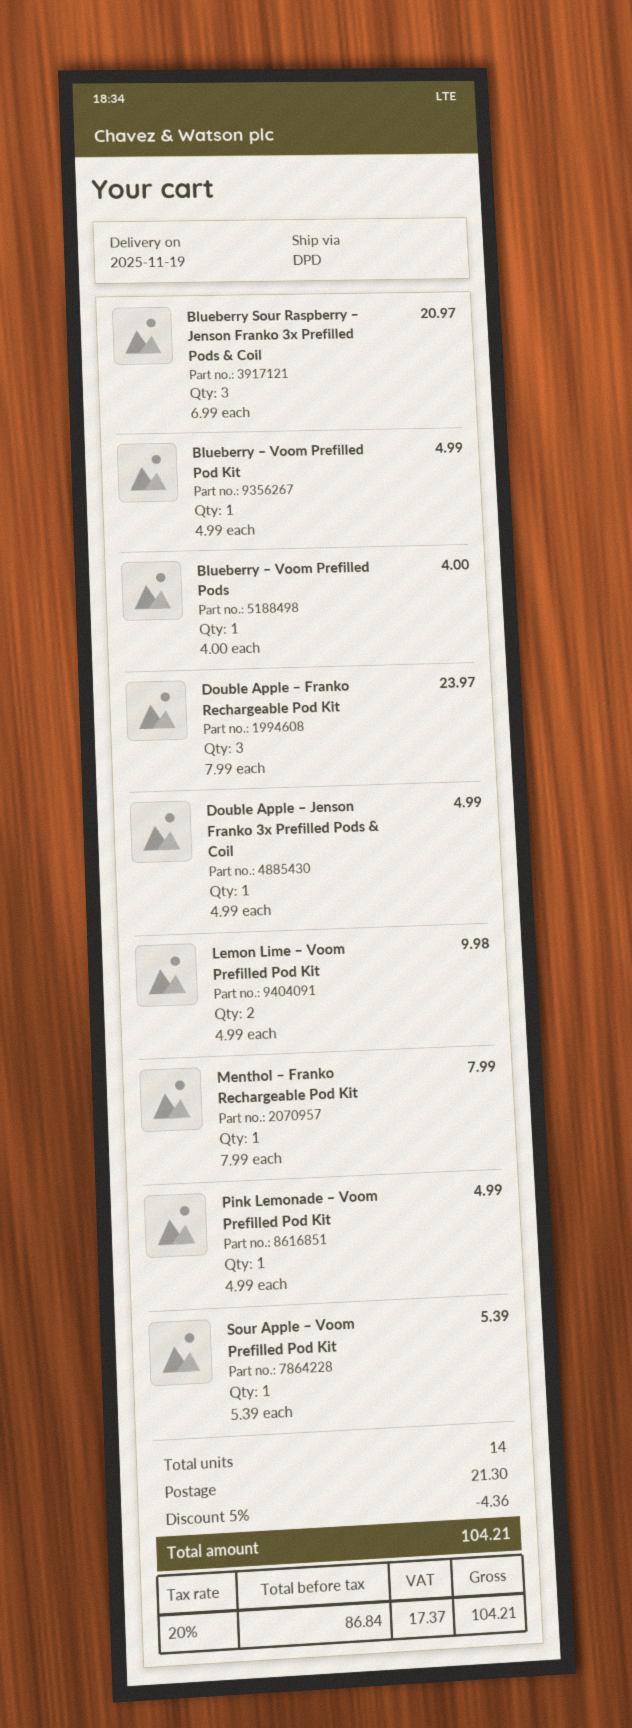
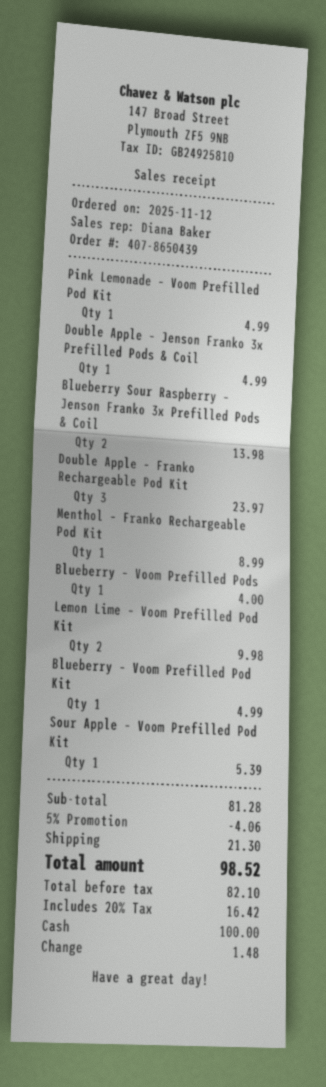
Blueberry Sour Raspberry – Jenson Franko 3x Prefilled Pods & Coil: 3 for 20.97 -> 2 for 13.98
Menthol – Franko Rechargeable Pod Kit: 1 for 7.99 -> 1 for 8.99
discount: 5% = 4.36 -> 5% = 4.06
net: 86.84 -> 82.10
tax: 20% = 17.37 -> 20% = 16.42
total: 104.21 -> 98.52

